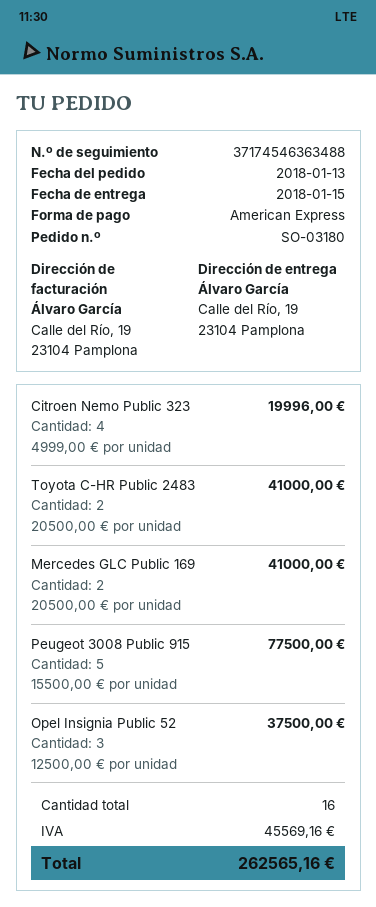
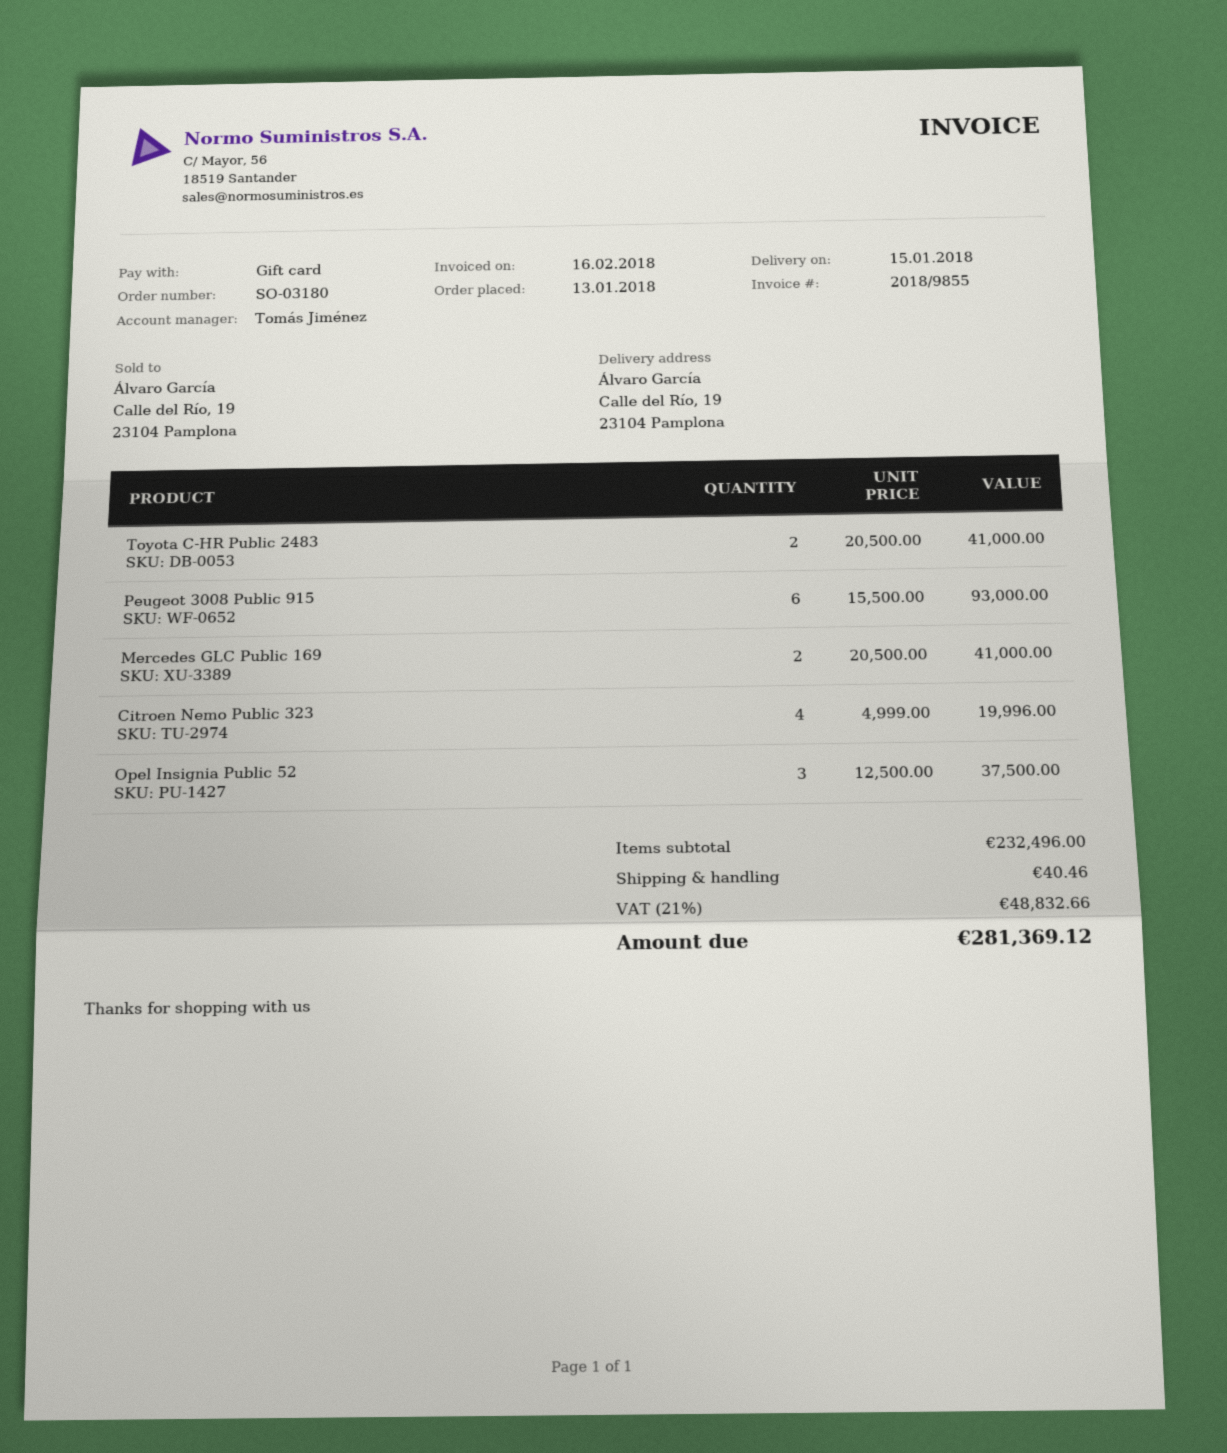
payment method: American Express -> gift card
Peugeot 3008 Public 915: 5 x 15500.00 = 77500.00 -> 6 x 15500.00 = 93000.00
shipping: none -> 40.46
tax: 45569.16 -> 48832.66
total: 262565.16 -> 281369.12

